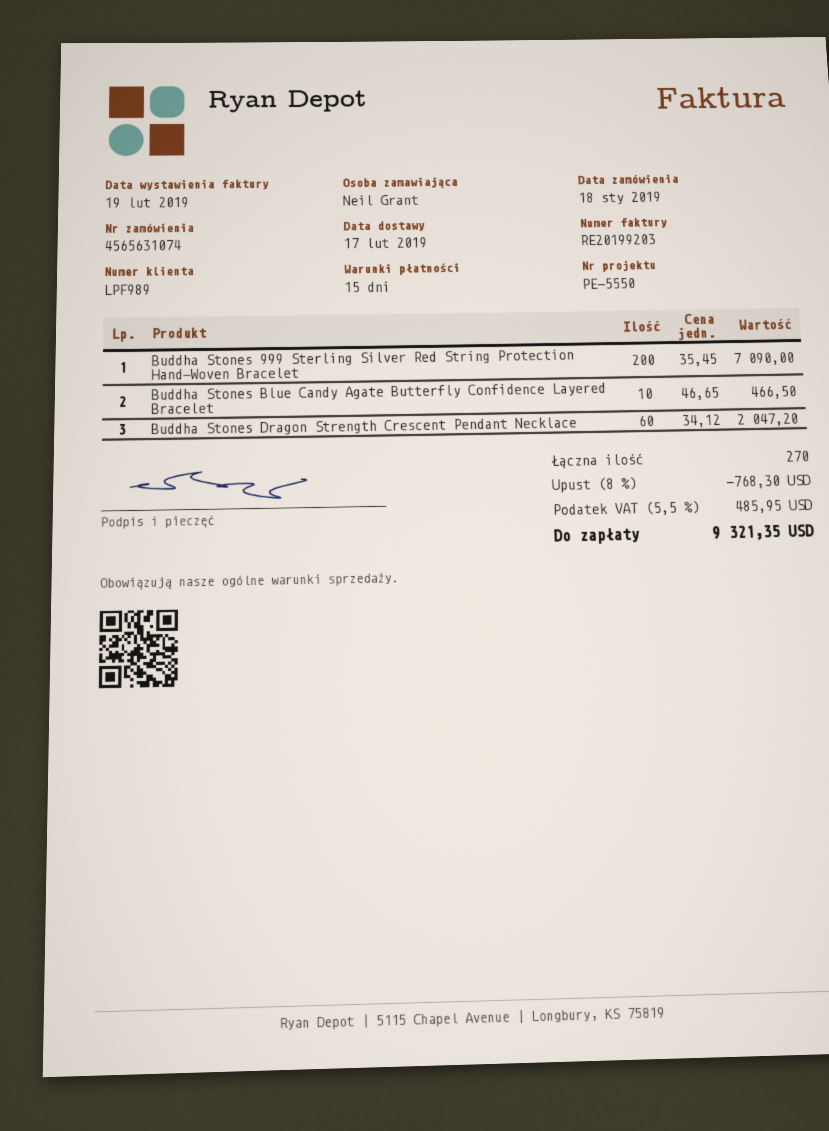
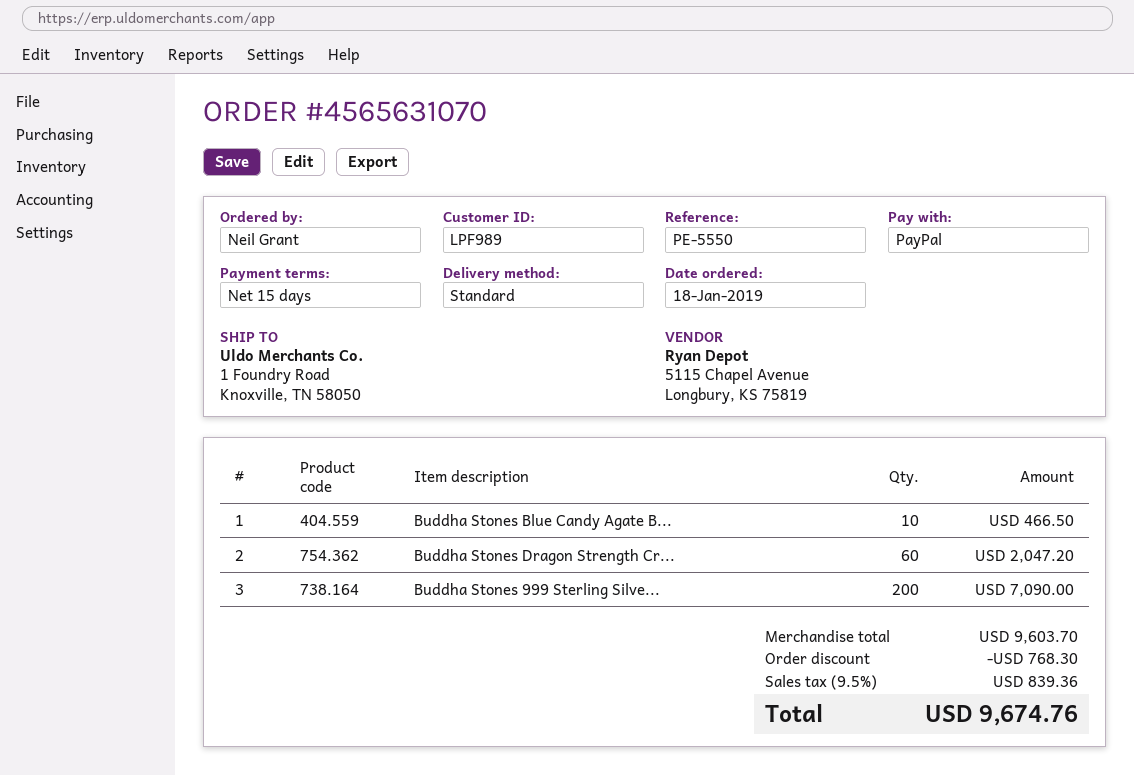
order number: 4565631074 -> 4565631070
tax: 5.5% = 485.95 -> 9.5% = 839.36
total: 9321.35 -> 9674.76

